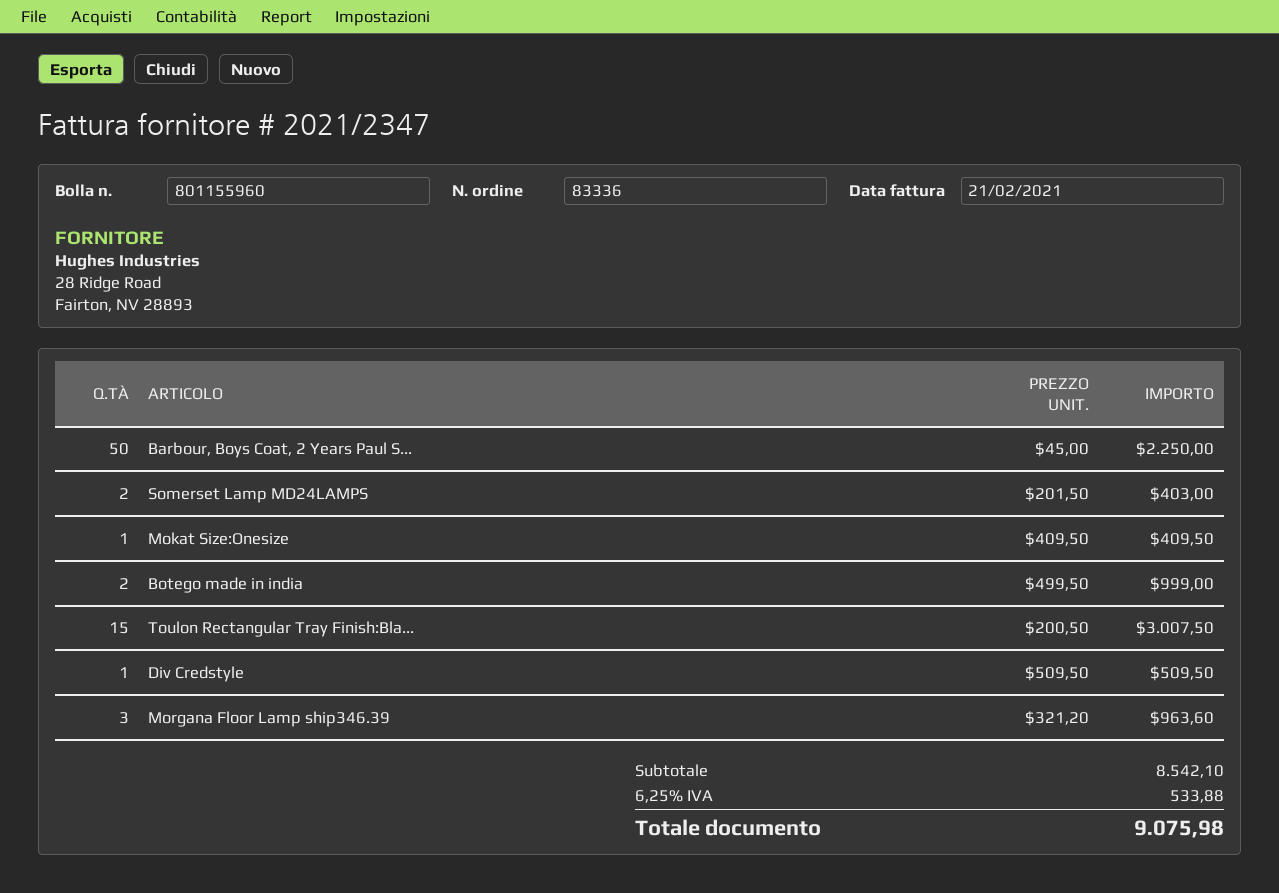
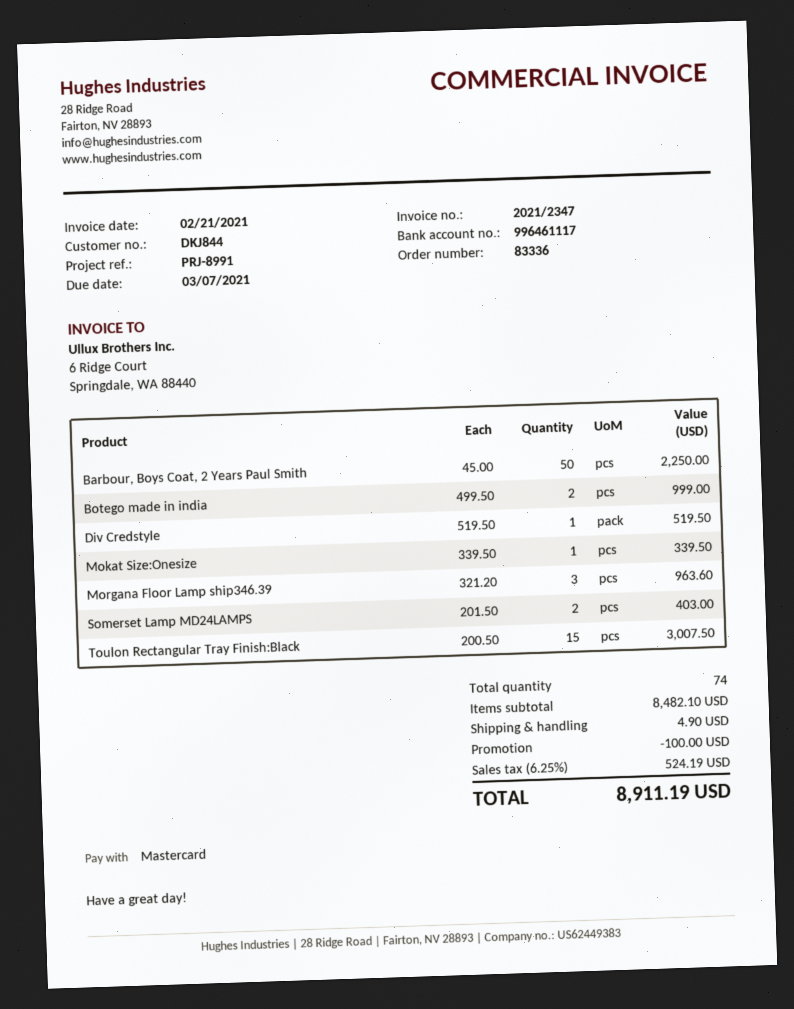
Mokat Size:Onesize: 1 x 409.50 = 409.50 -> 1 x 339.50 = 339.50
Div Credstyle: 1 x 509.50 = 509.50 -> 1 x 519.50 = 519.50
subtotal: 8542.10 -> 8482.10
discount: none -> 100.00
shipping: none -> 4.90
tax: 6.25% = 533.88 -> 6.25% = 524.19
total: 9075.98 -> 8911.19

